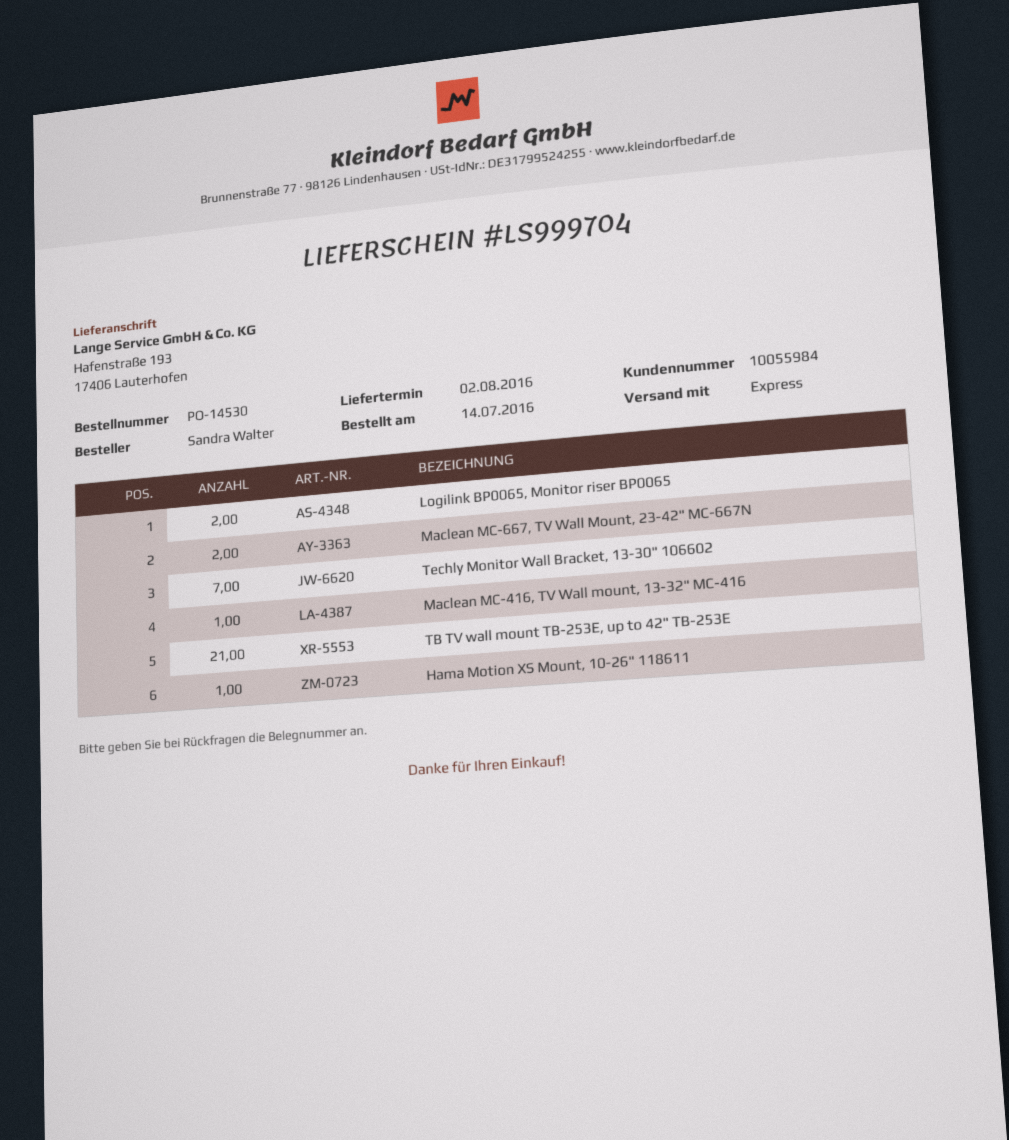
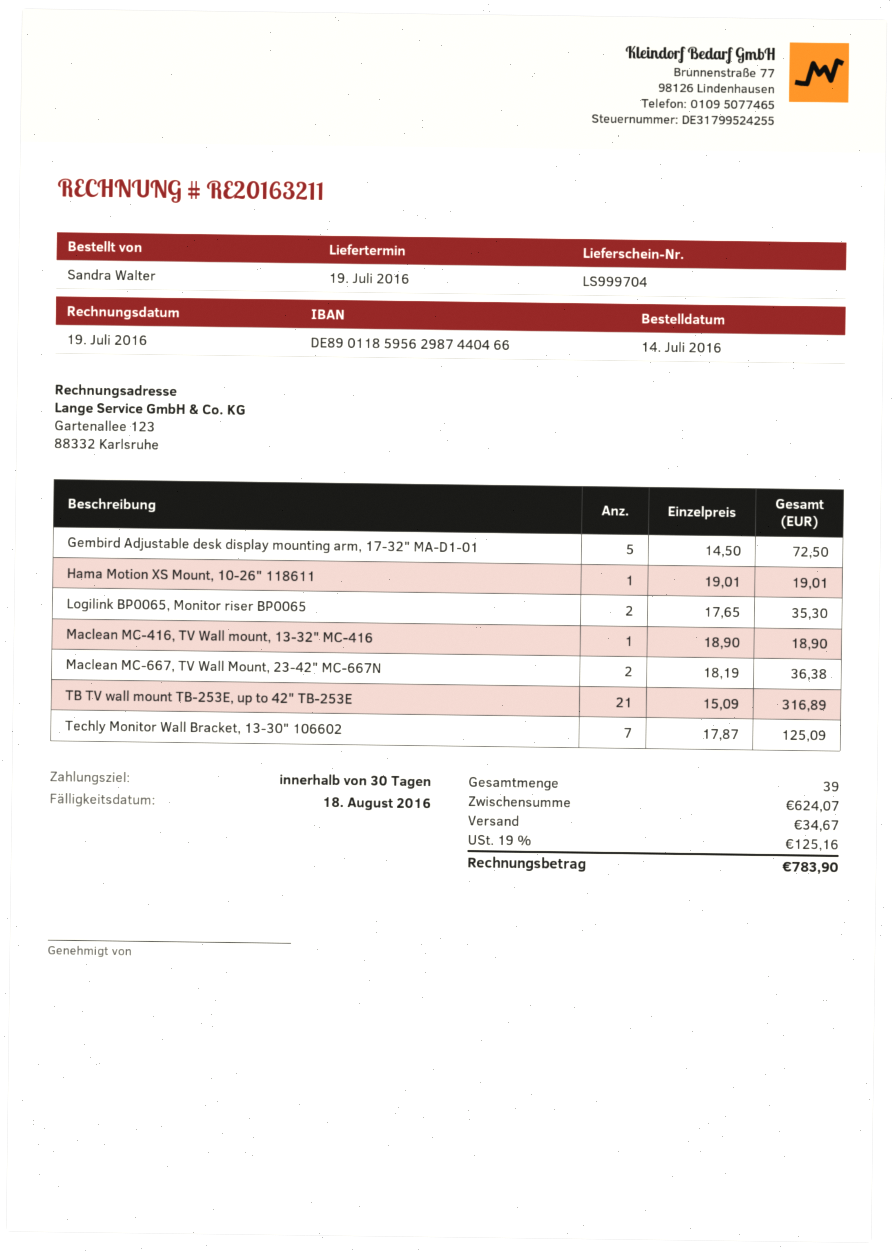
delivery date: 2016-08-02 -> 2016-07-19
Gembird Adjustable desk display mounting arm, 17-32" MA-D1-01: none -> 5

